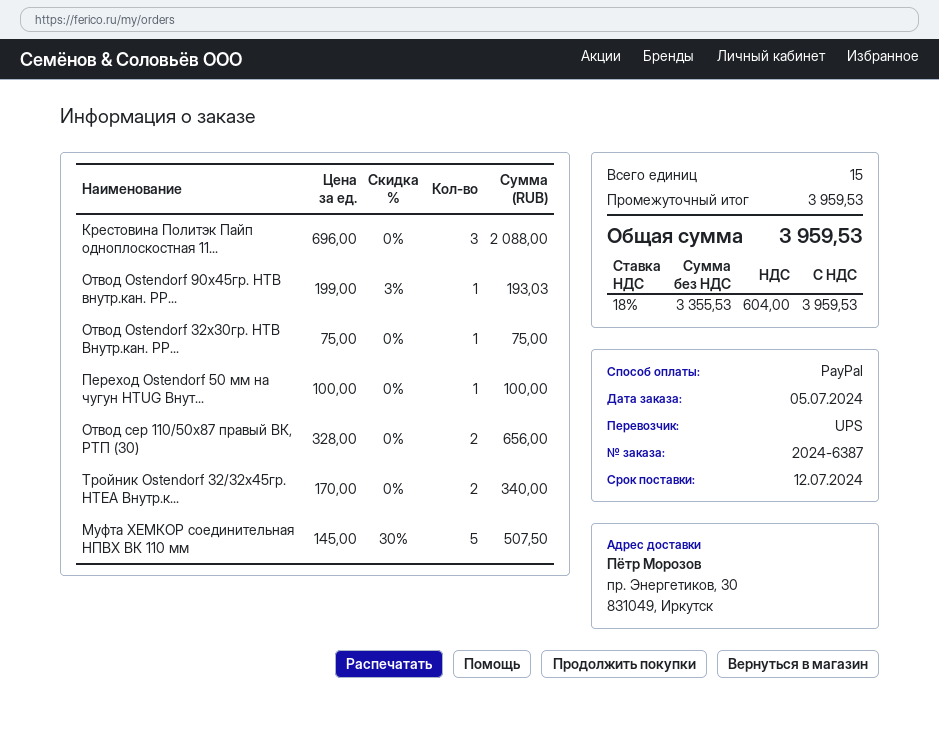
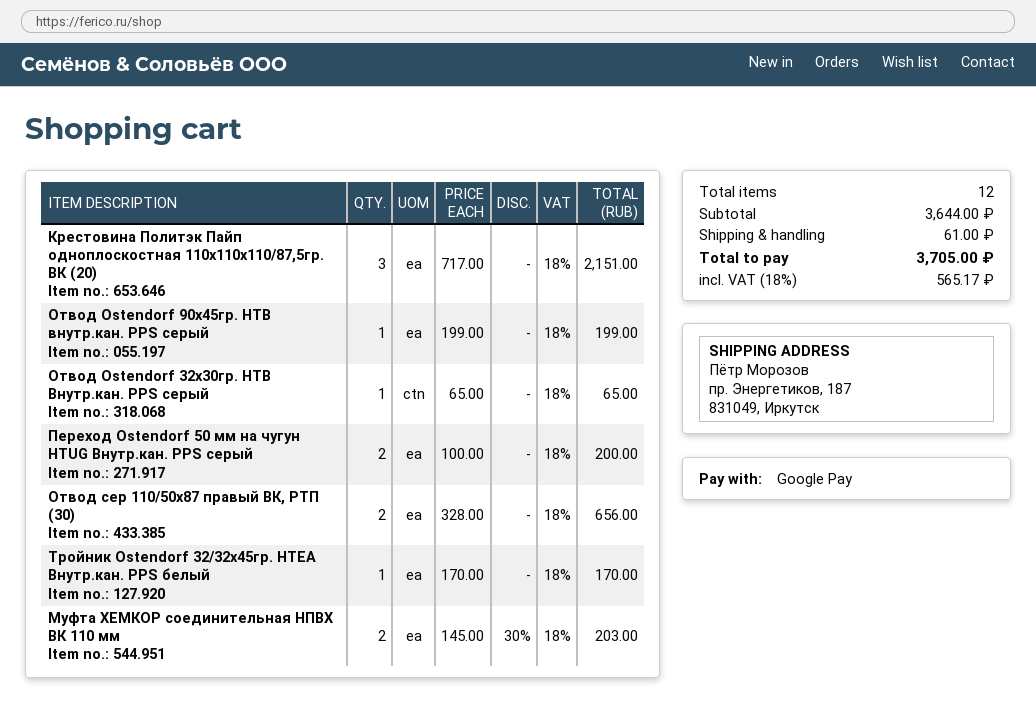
payment method: PayPal -> Google Pay
ship to: пр. Энергетиков, 30, 831049, Иркутск -> пр. Энергетиков, 187, 831049, Иркутск
Крестовина Политэк Пайп одноплоскостная 11...: 3 x 696.00 = 2088.00 -> 3 x 717.00 = 2151.00
Отвод Ostendorf 90х45гр. HTB внутр.кан. PP...: 1 x 199.00 - 3% = 193.03 -> 1 x 199.00 = 199.00
Отвод Ostendorf 32х30гр. HTB Внутр.кан. PP...: 1 x 75.00 = 75.00 -> 1 x 65.00 = 65.00
Переход Ostendorf 50 мм на чугун HTUG Внут...: 1 x 100.00 = 100.00 -> 2 x 100.00 = 200.00
Тройник Ostendorf 32/32x45гр. HTEA Внутр.к...: 2 x 170.00 = 340.00 -> 1 x 170.00 = 170.00
Муфта ХЕМКОР соединительная НПВХ ВК 110 мм: 5 x 145.00 - 30% = 507.50 -> 2 x 145.00 - 30% = 203.00
total quantity: 15 -> 12
subtotal: 3959.53 -> 3644.00
shipping: none -> 61.00
tax: 18% = 604.00 -> 18% = 565.17
total: 3959.53 -> 3705.00

